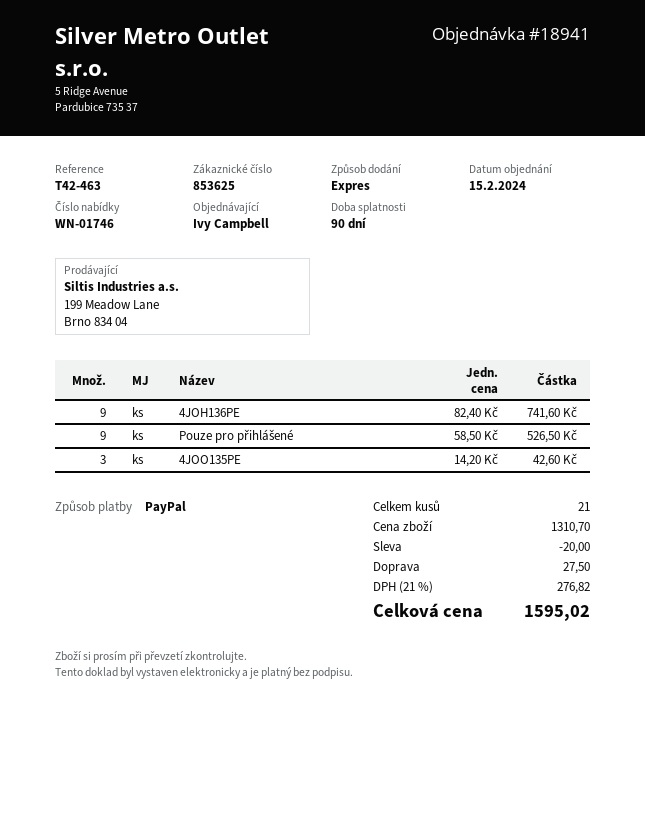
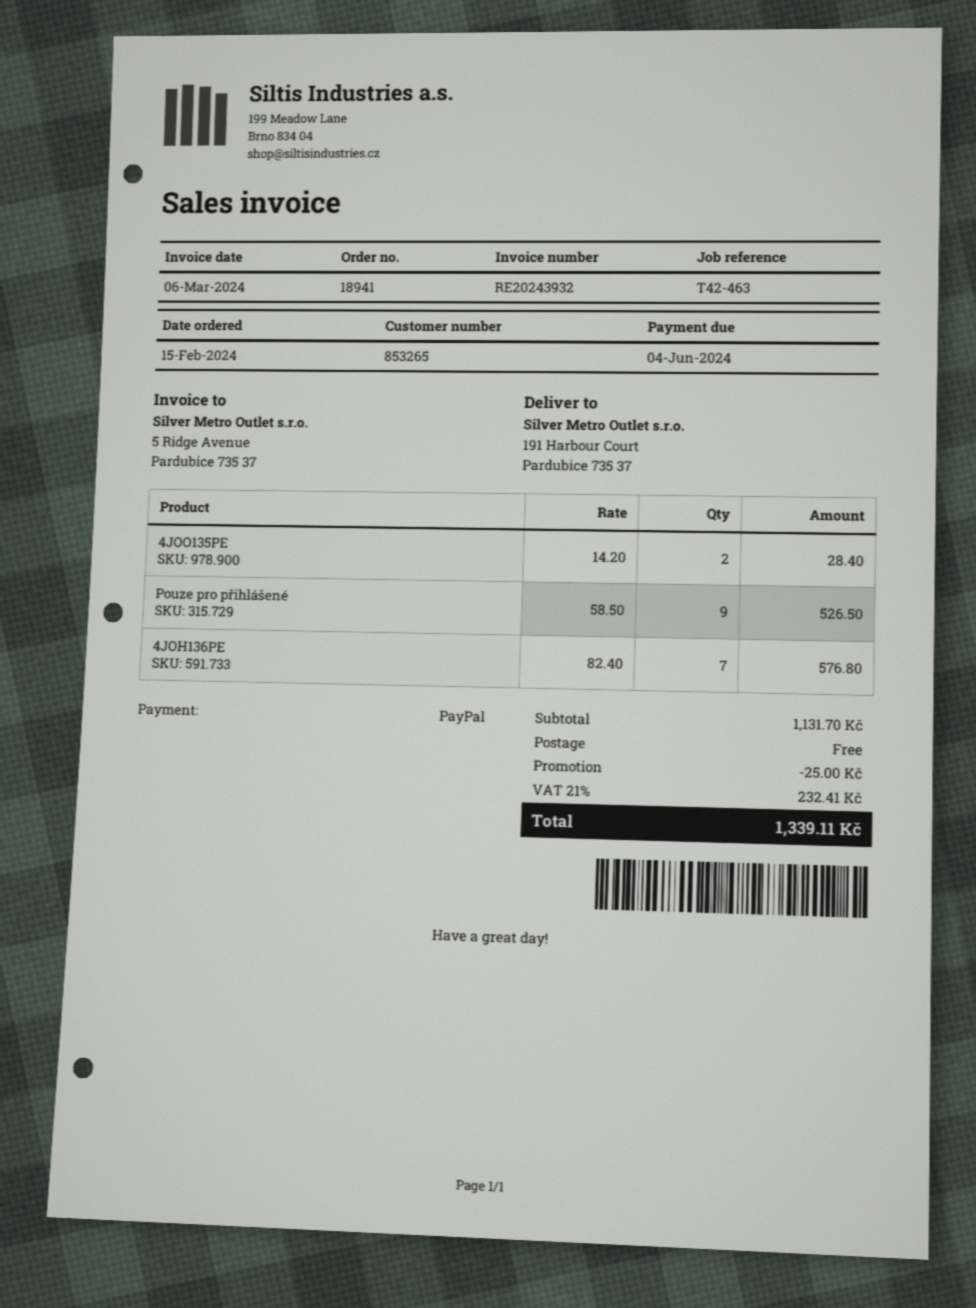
customer number: 853625 -> 853265
4JOH136PE: 9 x 82.40 = 741.60 -> 7 x 82.40 = 576.80
4JOO135PE: 3 x 14.20 = 42.60 -> 2 x 14.20 = 28.40
subtotal: 1310.70 -> 1131.70
discount: 20.00 -> 25.00
shipping: 27.50 -> 0.00
tax: 21% = 276.82 -> 21% = 232.41
total: 1595.02 -> 1339.11

